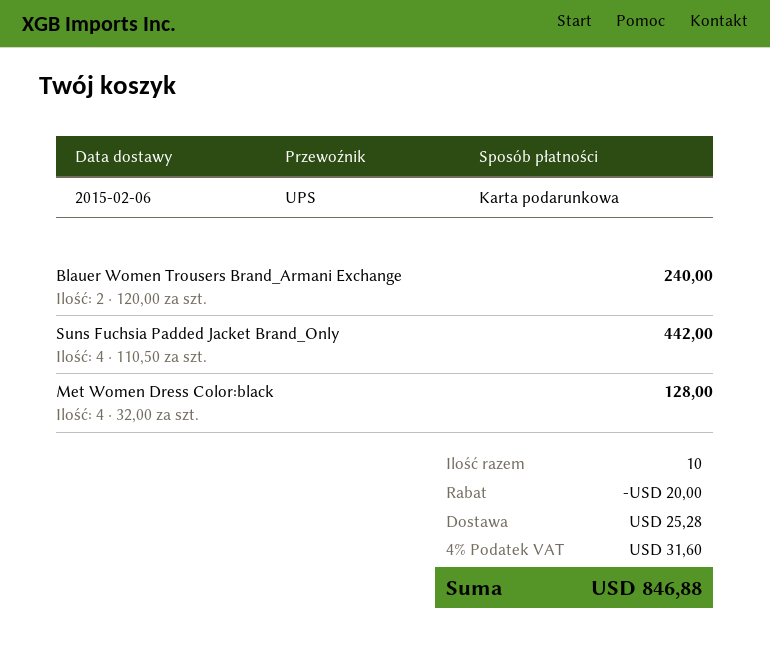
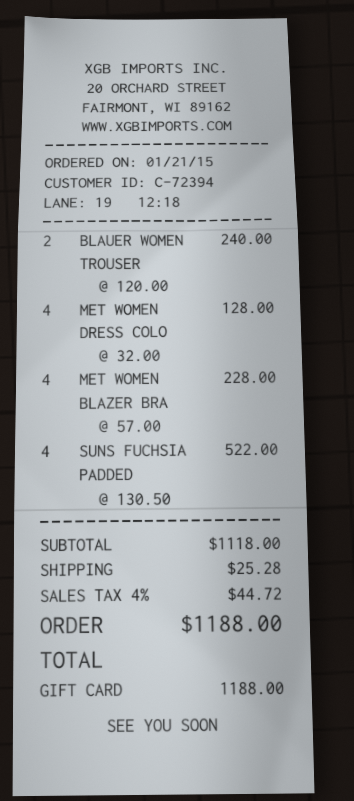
Suns Fuchsia Padded Jacket Brand_Only: 4 x 110.50 = 442.00 -> 4 x 130.50 = 522.00
MET WOMEN BLAZER BRA: none -> 4 x 57.00 = 228.00
discount: 20.00 -> none
tax: 4% = 31.60 -> 4% = 44.72
total: 846.88 -> 1188.00

